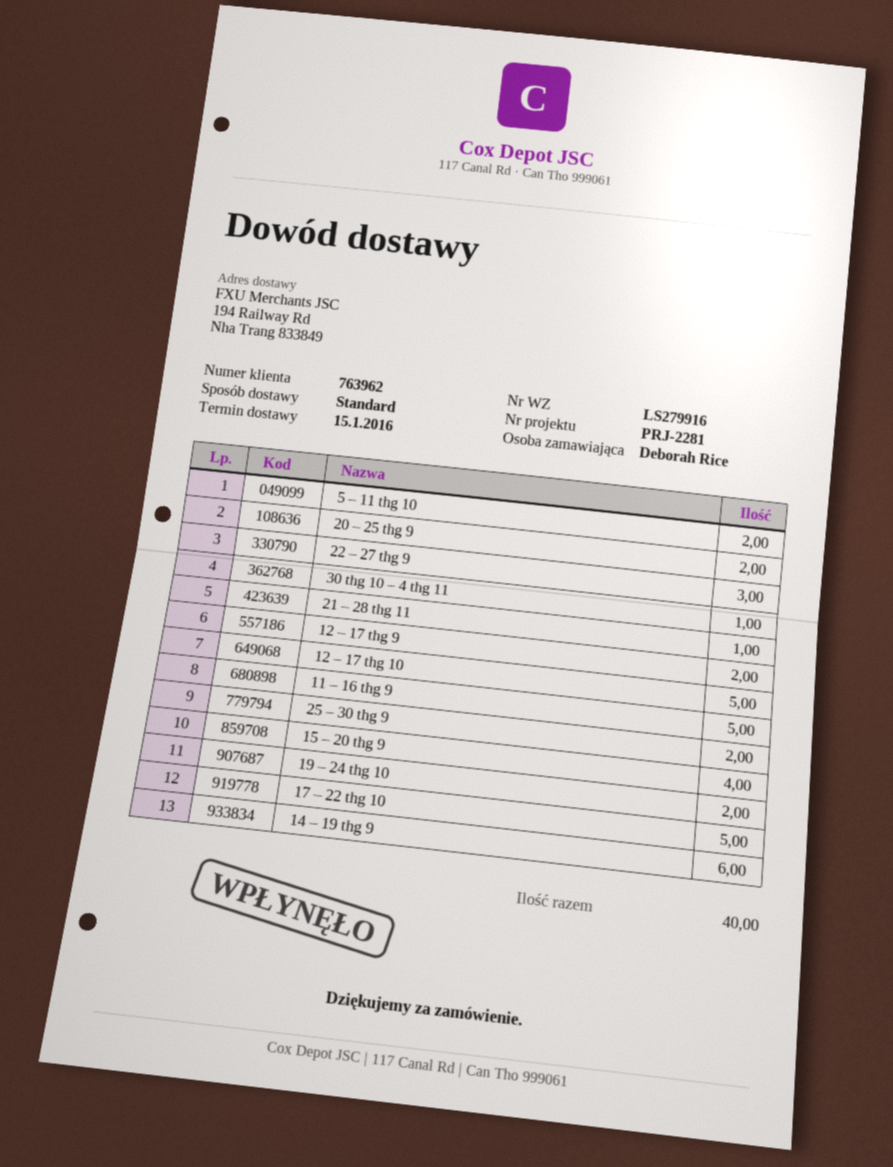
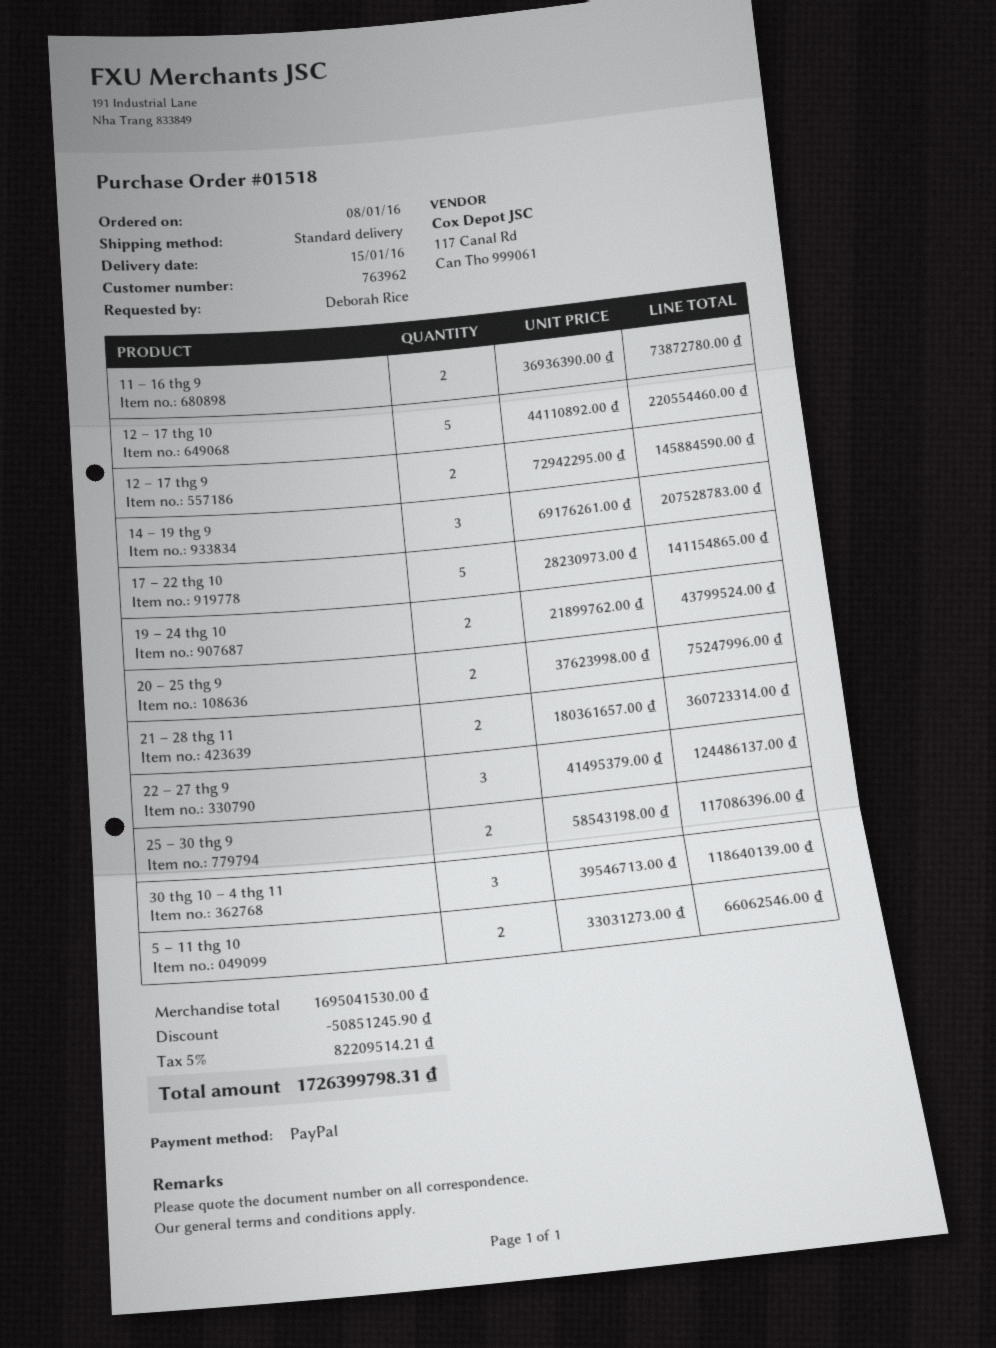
30 thg 10 – 4 thg 11: 1 -> 3
21 – 28 thg 11: 1 -> 2
11 – 16 thg 9: 5 -> 2
15 – 20 thg 9: 4 -> none
14 – 19 thg 9: 6 -> 3

